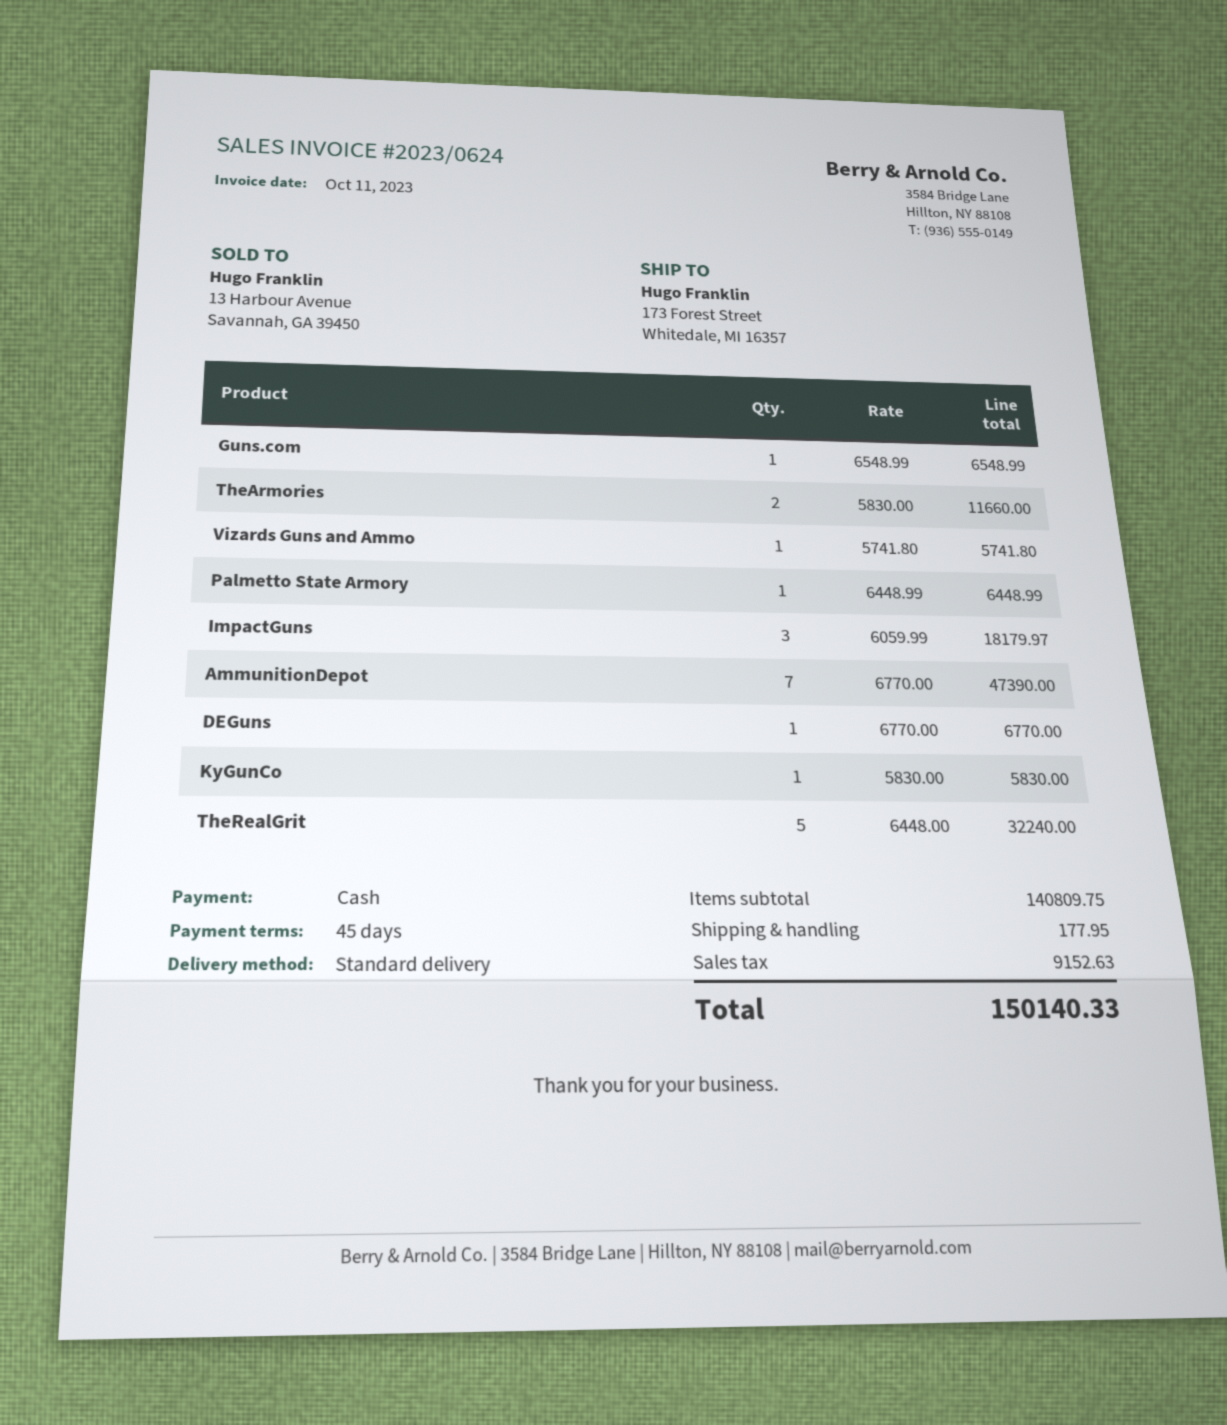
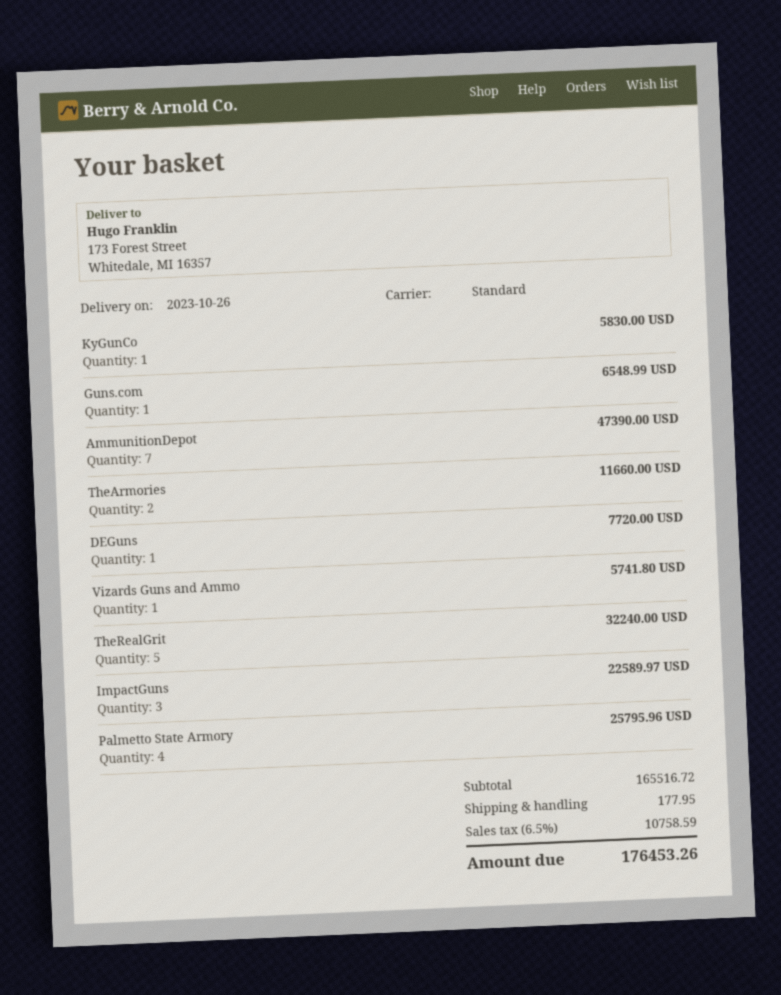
Palmetto State Armory: 1 for 6448.99 -> 4 for 25795.96
ImpactGuns: 3 for 18179.97 -> 3 for 22589.97
DEGuns: 1 for 6770.00 -> 1 for 7720.00
subtotal: 140809.75 -> 165516.72
tax: 9152.63 -> 10758.59
total: 150140.33 -> 176453.26

